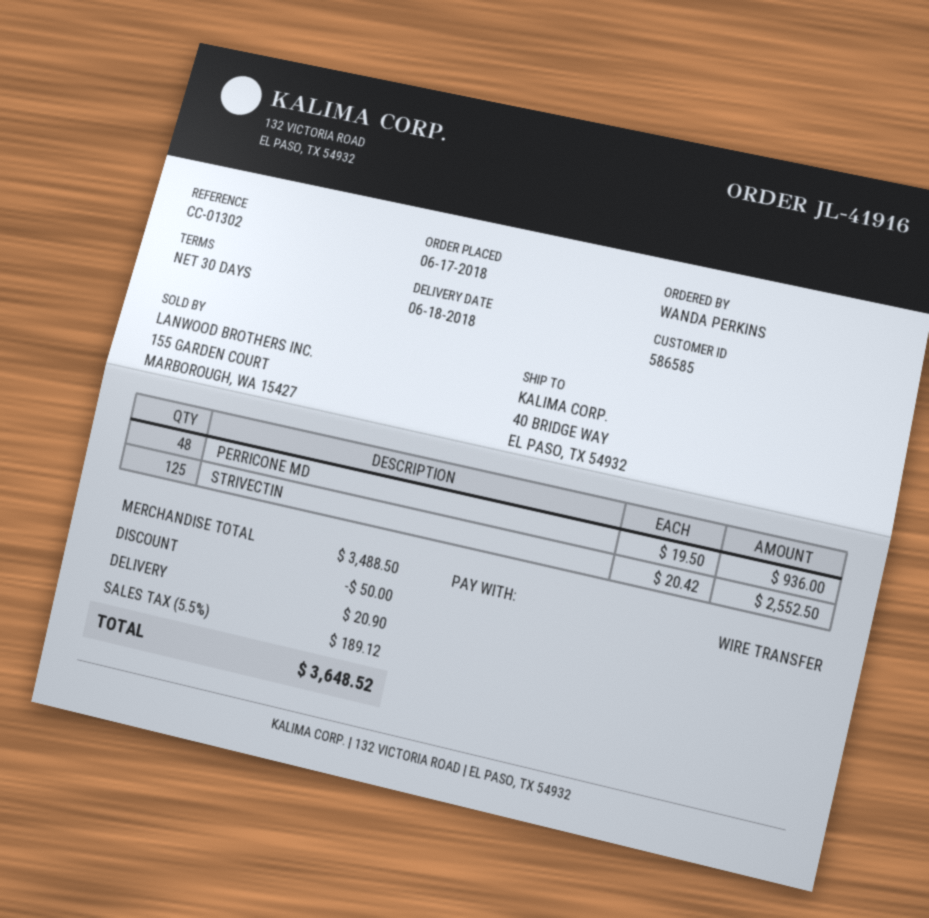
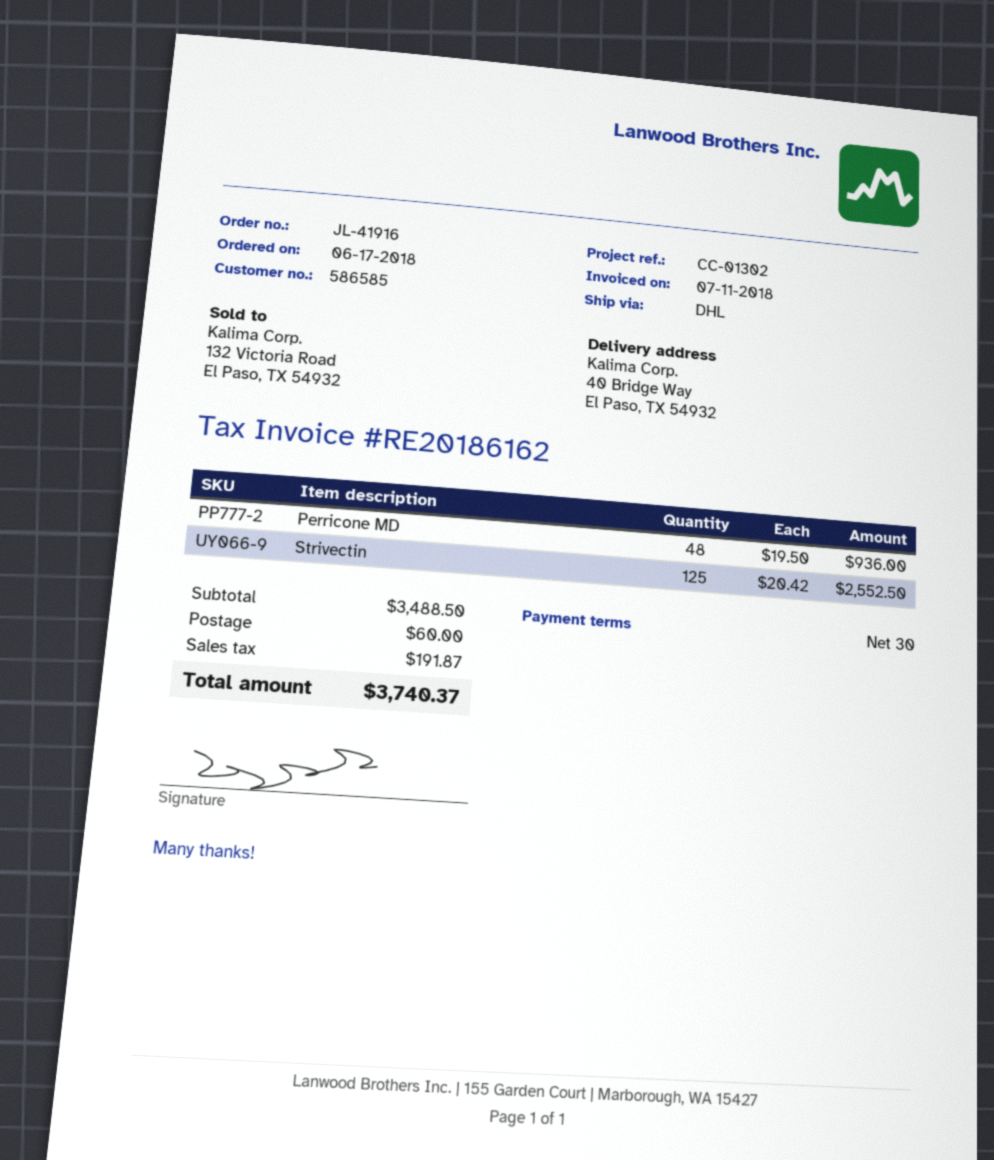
discount: 50.00 -> none
shipping: 20.90 -> 60.00
tax: 189.12 -> 191.87
total: 3648.52 -> 3740.37

